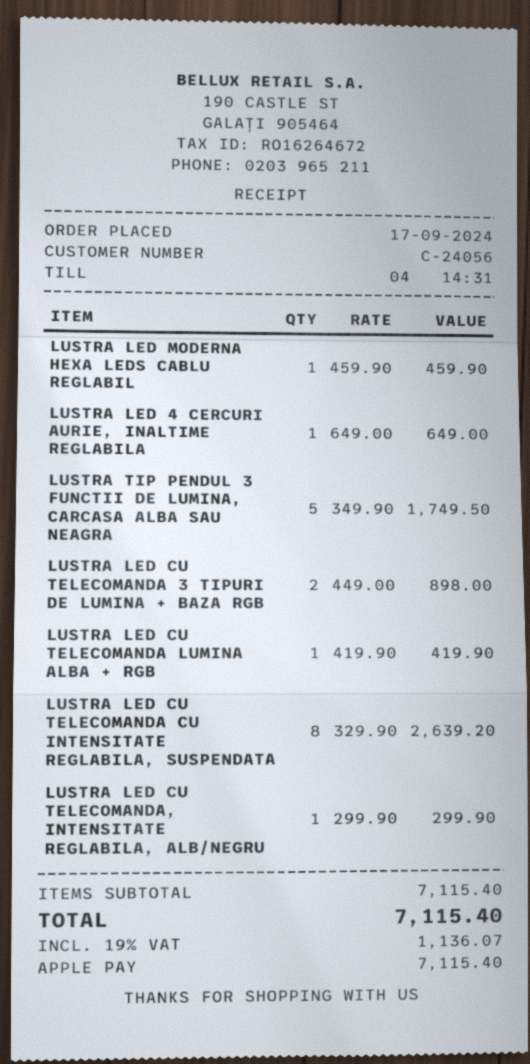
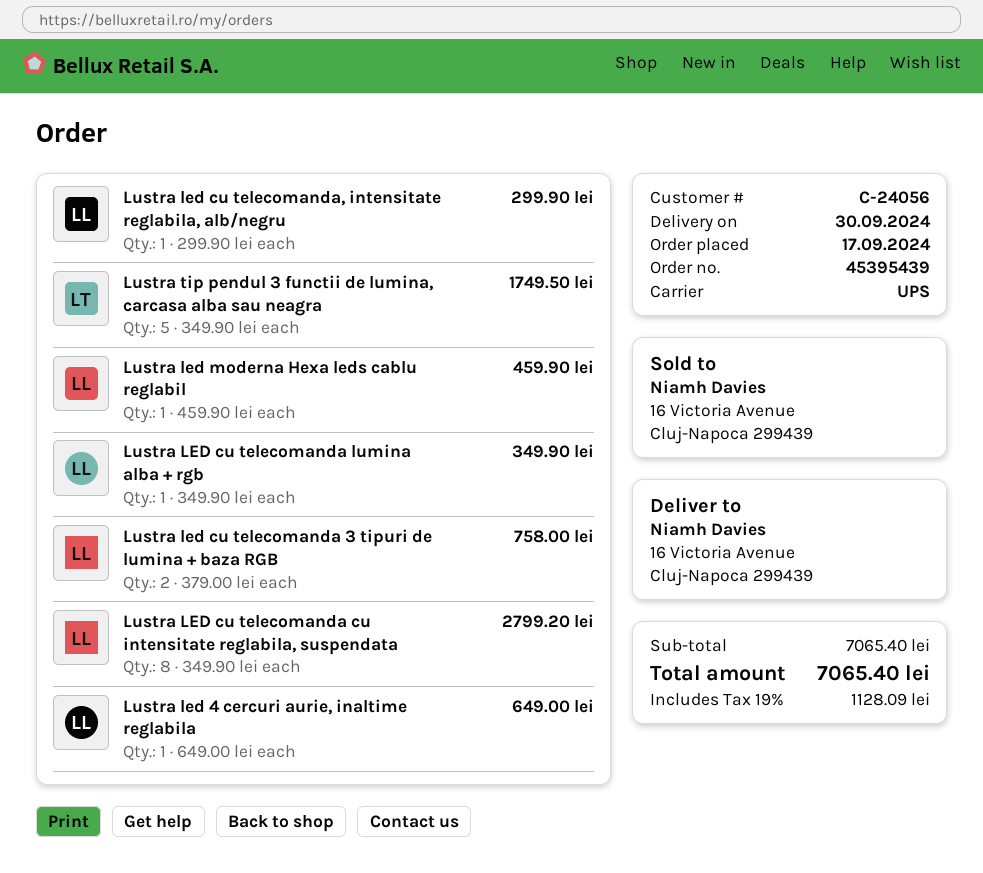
LUSTRA LED CU TELECOMANDA 3 TIPURI DE LUMINA + BAZA RGB: 2 x 449.00 = 898.00 -> 2 x 379.00 = 758.00
LUSTRA LED CU TELECOMANDA LUMINA ALBA + RGB: 1 x 419.90 = 419.90 -> 1 x 349.90 = 349.90
LUSTRA LED CU TELECOMANDA CU INTENSITATE REGLABILA, SUSPENDATA: 8 x 329.90 = 2639.20 -> 8 x 349.90 = 2799.20
subtotal: 7115.40 -> 7065.40
tax: 19% = 1136.07 -> 19% = 1128.09
total: 7115.40 -> 7065.40

